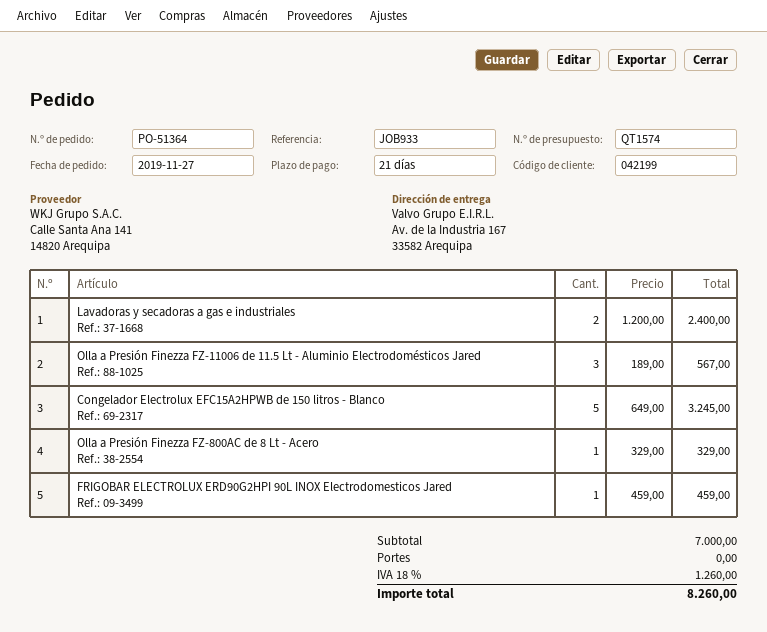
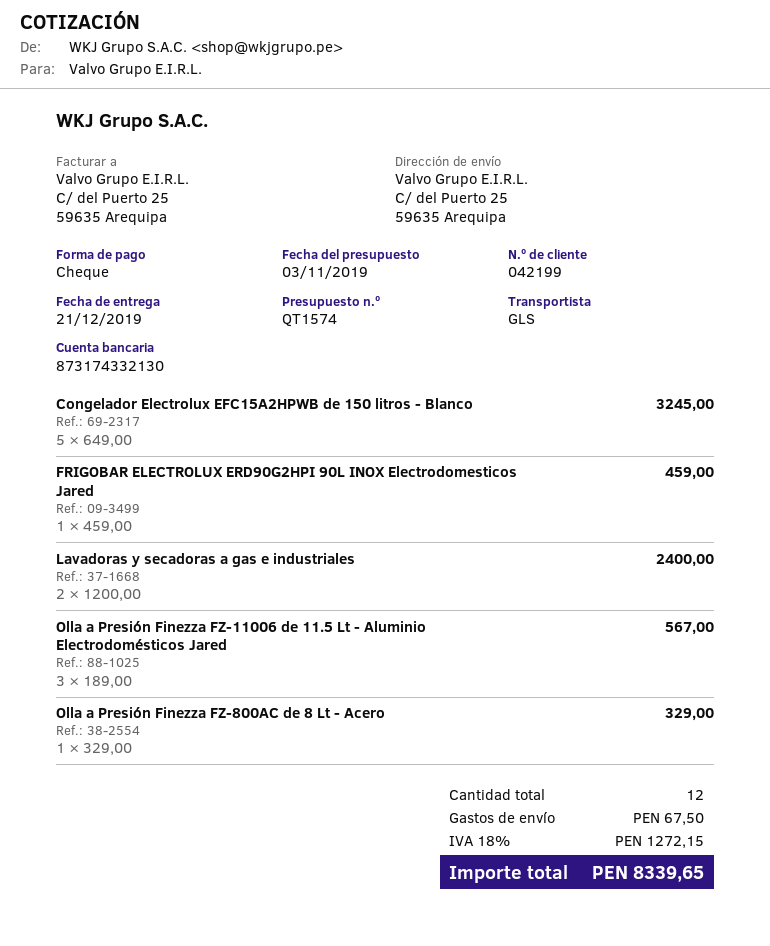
ship to: Av. de la Industria 167, 33582 Arequipa -> C/ del Puerto 25, 59635 Arequipa
shipping: 0.00 -> 67.50
tax: 18% = 1260.00 -> 18% = 1272.15
total: 8260.00 -> 8339.65

